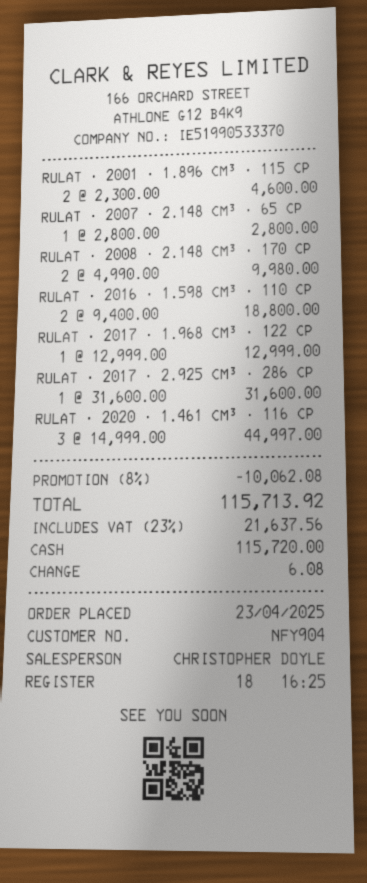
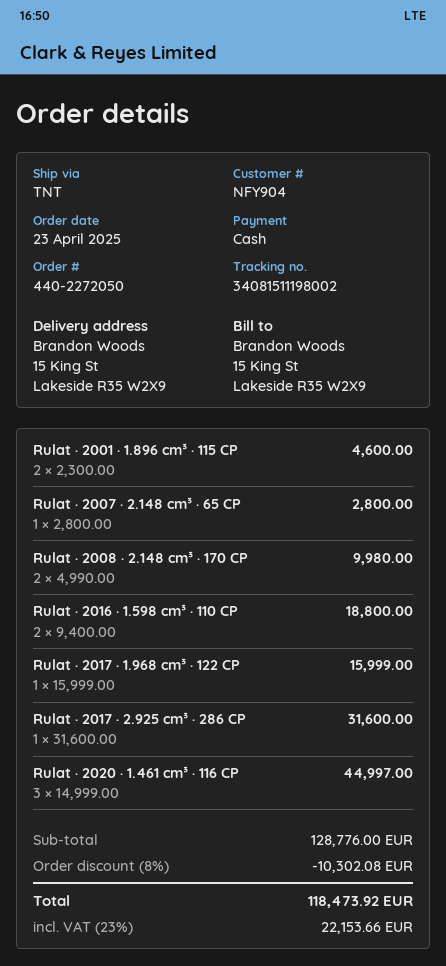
RULAT · 2017 · 1.968 CM³ · 122 CP: 1 x 12999.00 = 12999.00 -> 1 x 15999.00 = 15999.00
discount: 8% = 10062.08 -> 8% = 10302.08
tax: 23% = 21637.56 -> 23% = 22153.66
total: 115713.92 -> 118473.92

